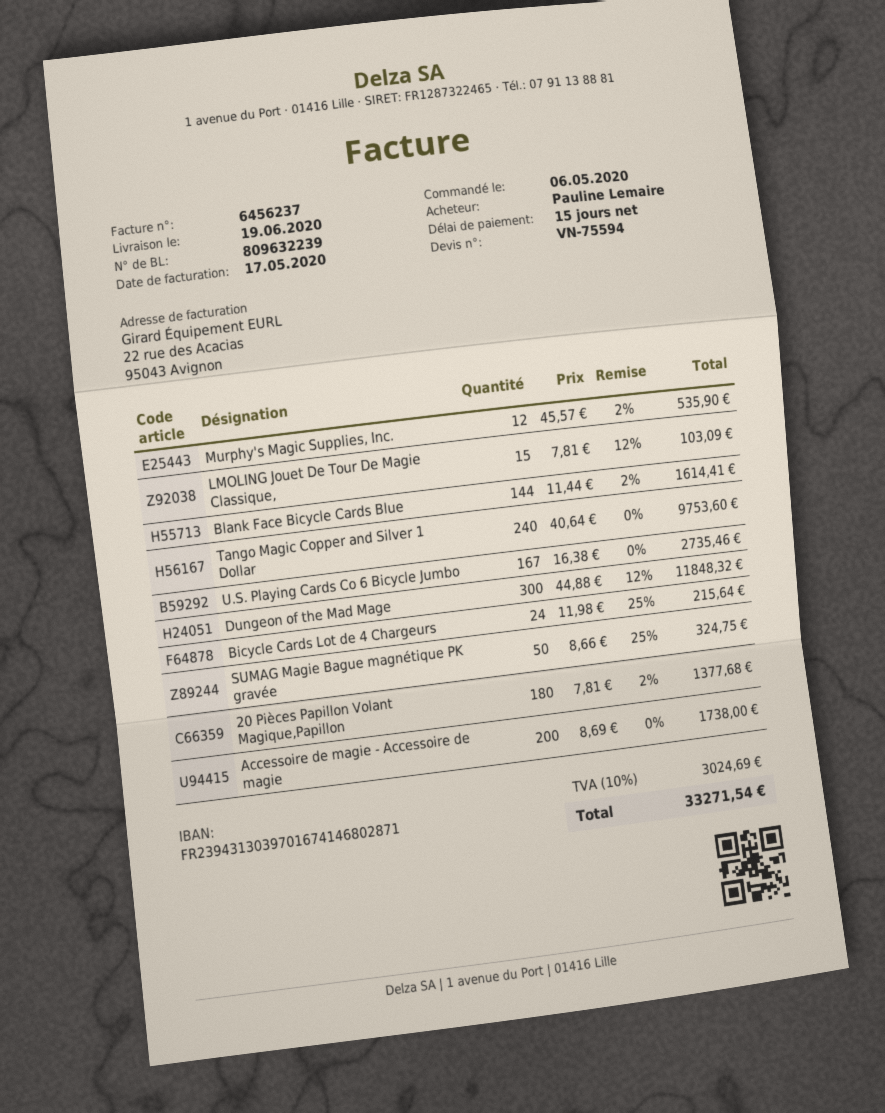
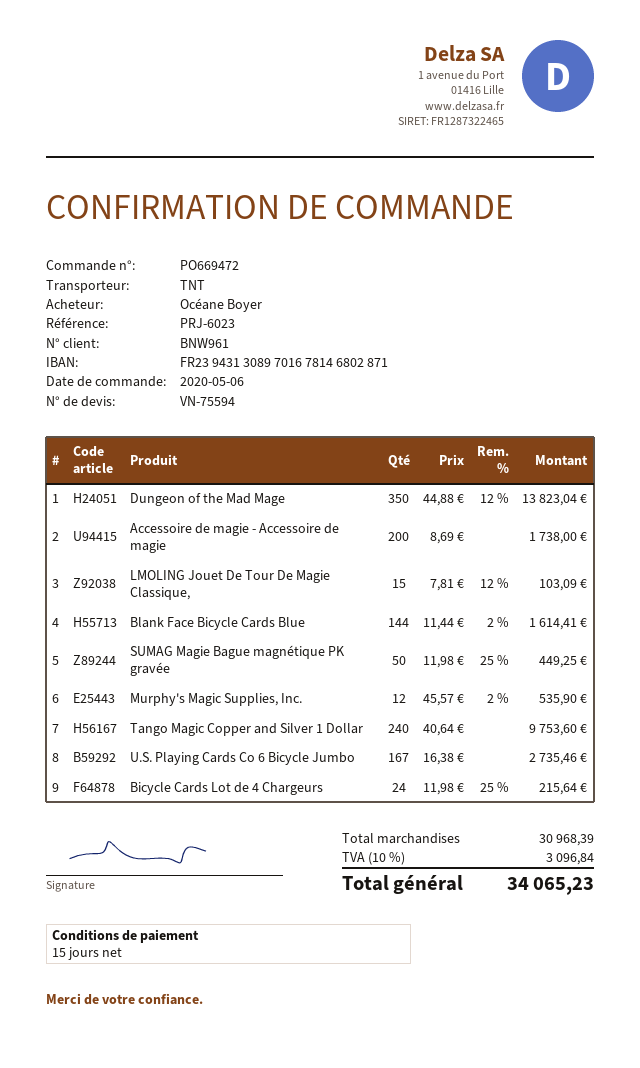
ordered by: Pauline Lemaire -> Océane Boyer
bank account: FR2394313039701674146802871 -> FR2394313089701678146802871
Dungeon of the Mad Mage: 300 x 44.88 - 12% = 11848.32 -> 350 x 44.88 - 12% = 13823.04
SUMAG Magie Bague magnétique PK gravée: 50 x 8.66 - 25% = 324.75 -> 50 x 11.98 - 25% = 449.25
20 Pièces Papillon Volant Magique,Papillon: 180 x 7.81 - 2% = 1377.68 -> none
tax: 10% = 3024.69 -> 10% = 3096.84
total: 33271.54 -> 34065.23

